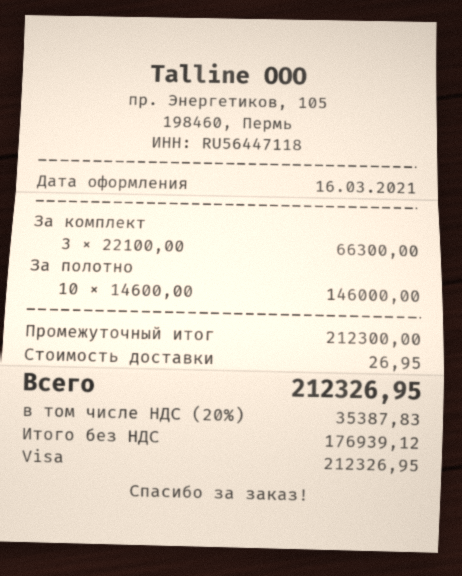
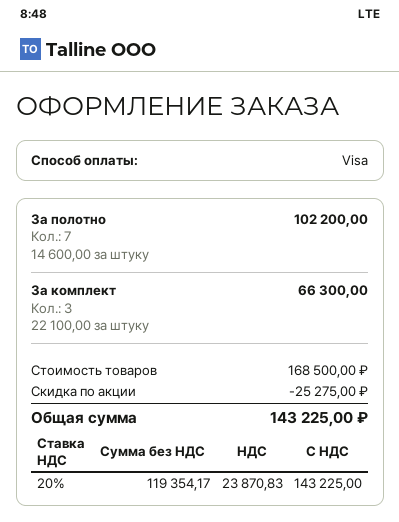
За полотно: 10 x 14600.00 = 146000.00 -> 7 x 14600.00 = 102200.00
subtotal: 212300.00 -> 168500.00
discount: none -> 25275.00
shipping: 26.95 -> none
net: 176939.12 -> 119354.17
tax: 20% = 35387.83 -> 20% = 23870.83
total: 212326.95 -> 143225.00

